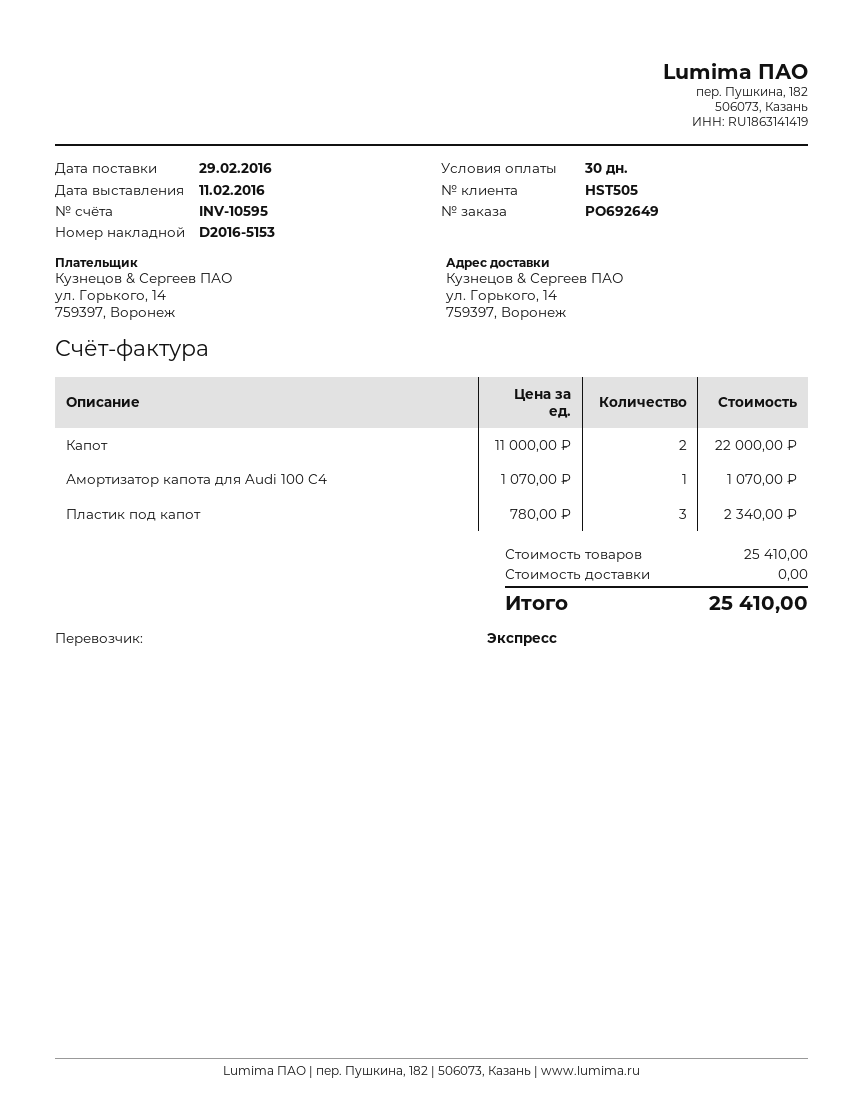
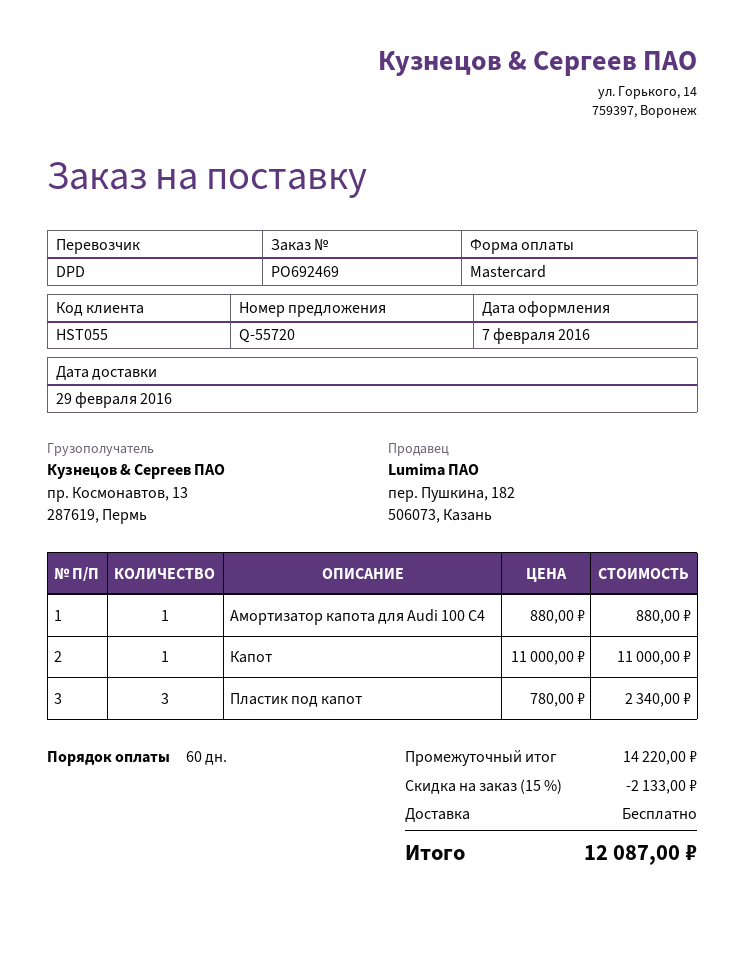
order number: PO692649 -> PO692469
payment terms: 30 days -> 60 days
customer number: HST505 -> HST055
shipping method: express -> DPD
ship to: ул. Горького, 14, 759397, Воронеж -> пр. Космонавтов, 13, 287619, Пермь
Капот: 2 x 11000.00 = 22000.00 -> 1 x 11000.00 = 11000.00
Амортизатор капота для Audi 100 C4: 1 x 1070.00 = 1070.00 -> 1 x 880.00 = 880.00
subtotal: 25410.00 -> 14220.00
discount: none -> 15% = 2133.00
total: 25410.00 -> 12087.00

